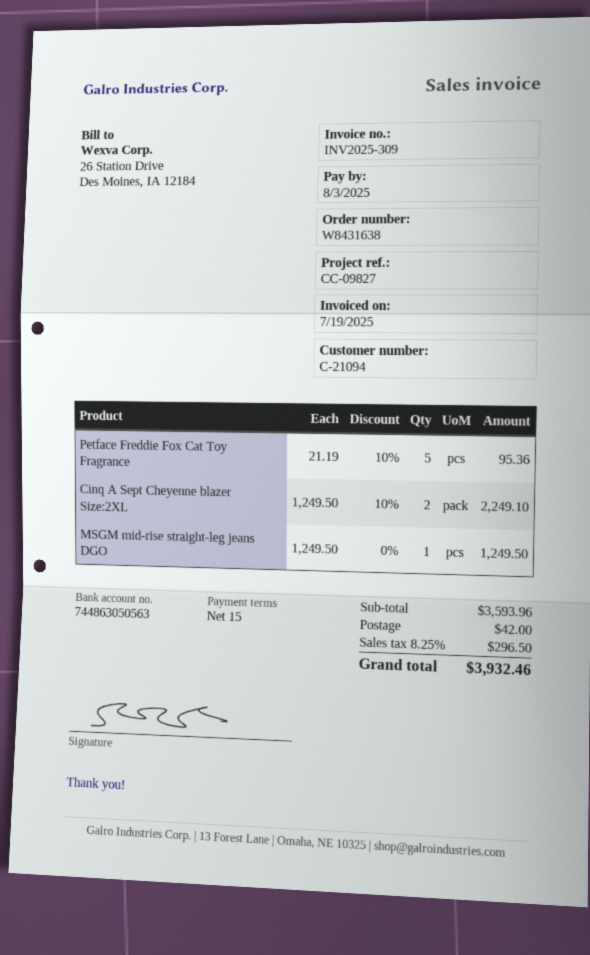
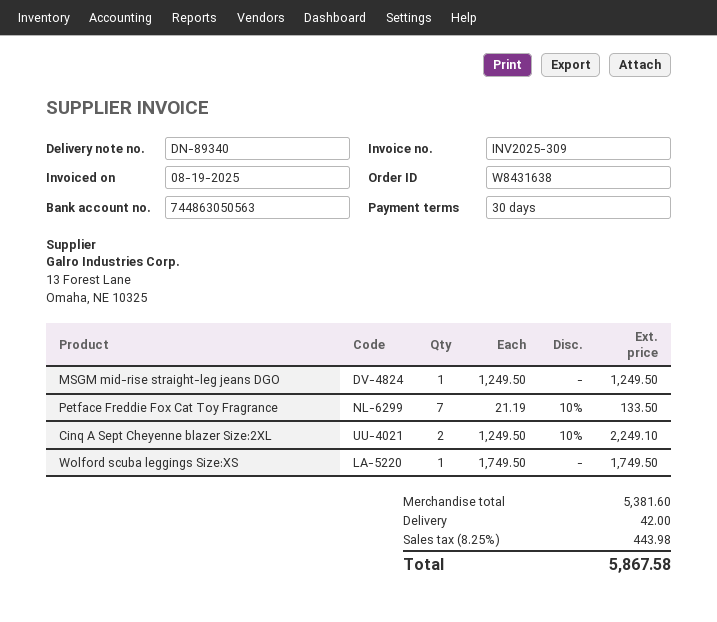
invoice date: 2025-07-19 -> 2025-08-19
payment terms: 15 days -> 30 days
Petface Freddie Fox Cat Toy Fragrance: 5 x 21.19 - 10% = 95.36 -> 7 x 21.19 - 10% = 133.50
Wolford scuba leggings Size:XS: none -> 1 x 1749.50 = 1749.50
subtotal: 3593.96 -> 5381.60
tax: 8.25% = 296.50 -> 8.25% = 443.98
total: 3932.46 -> 5867.58

